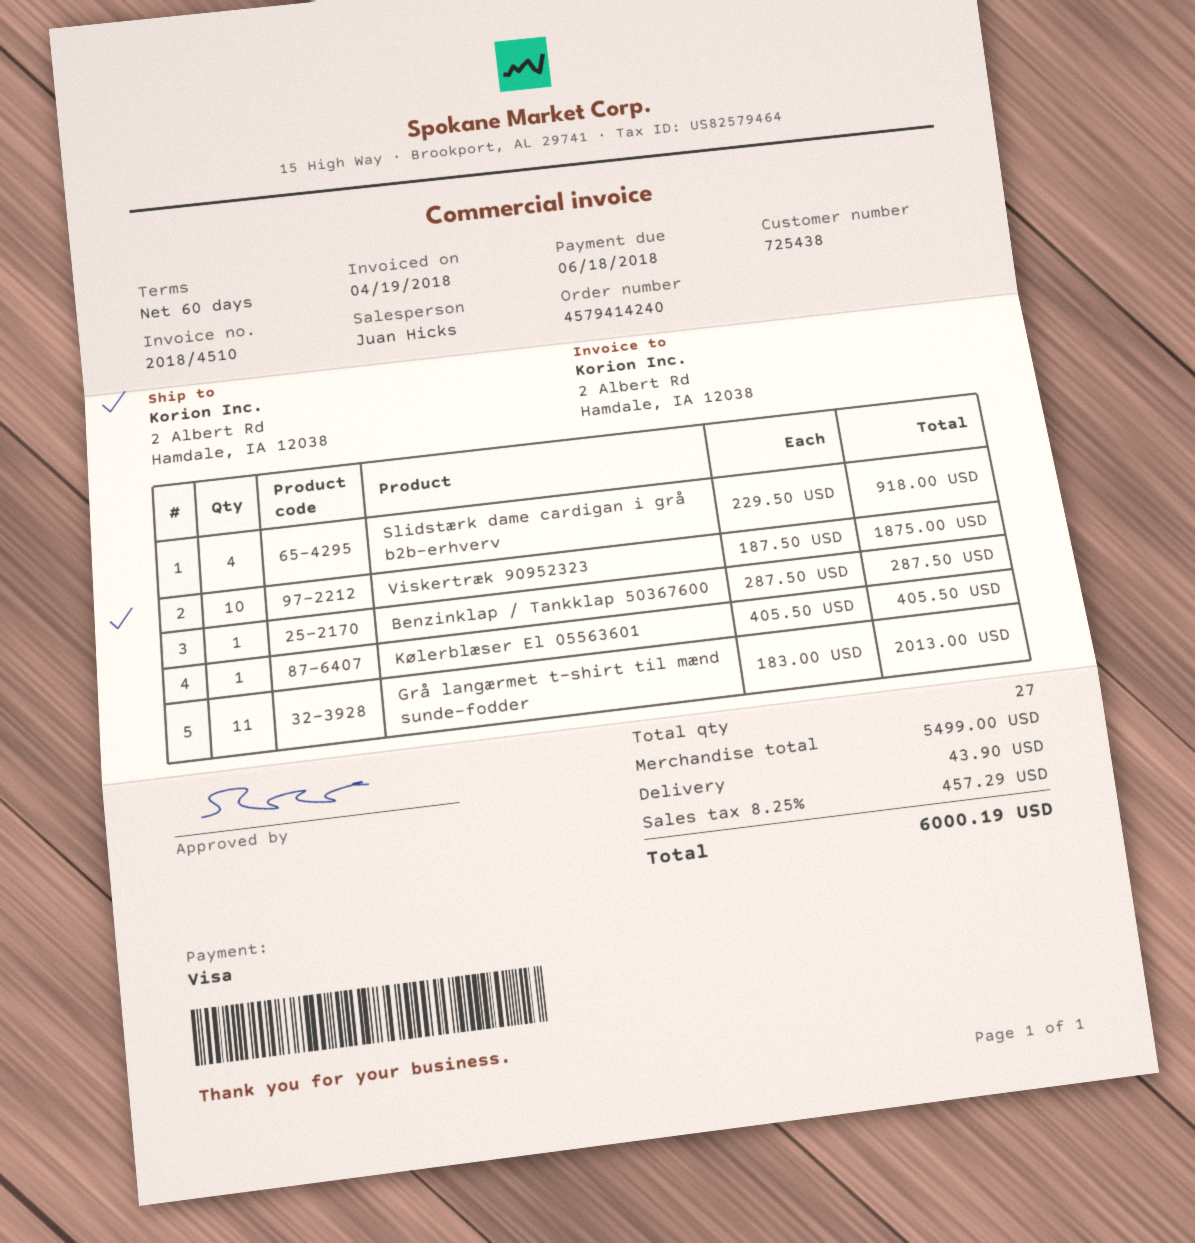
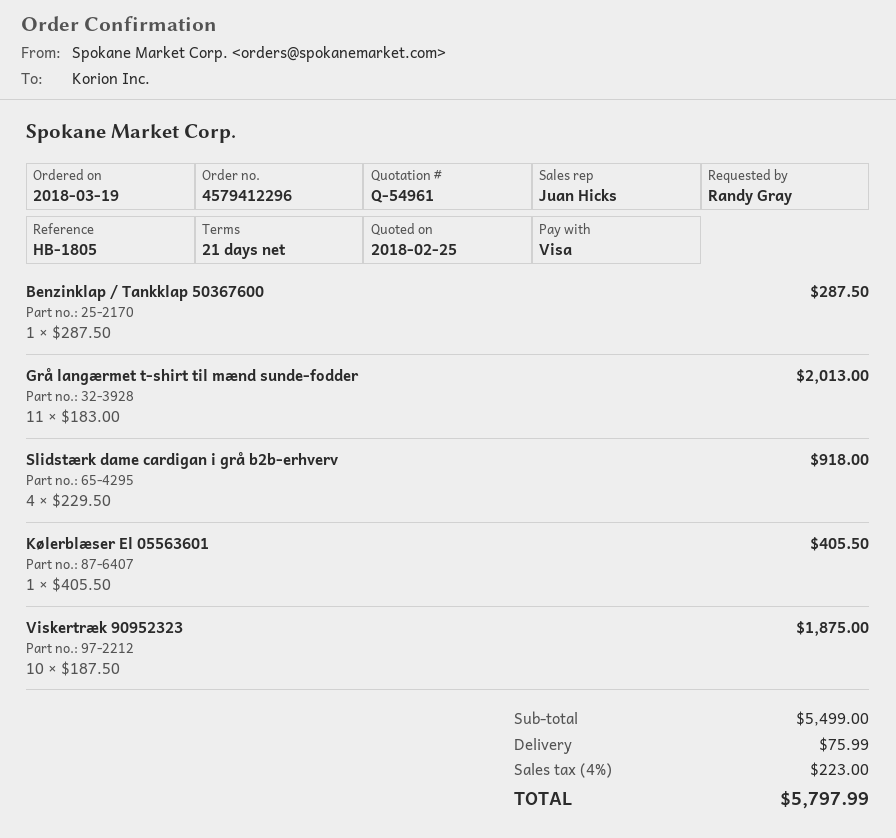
order number: 4579414240 -> 4579412296
payment terms: 60 days -> 21 days
shipping: 43.90 -> 75.99
tax: 8.25% = 457.29 -> 4% = 223.00
total: 6000.19 -> 5797.99

